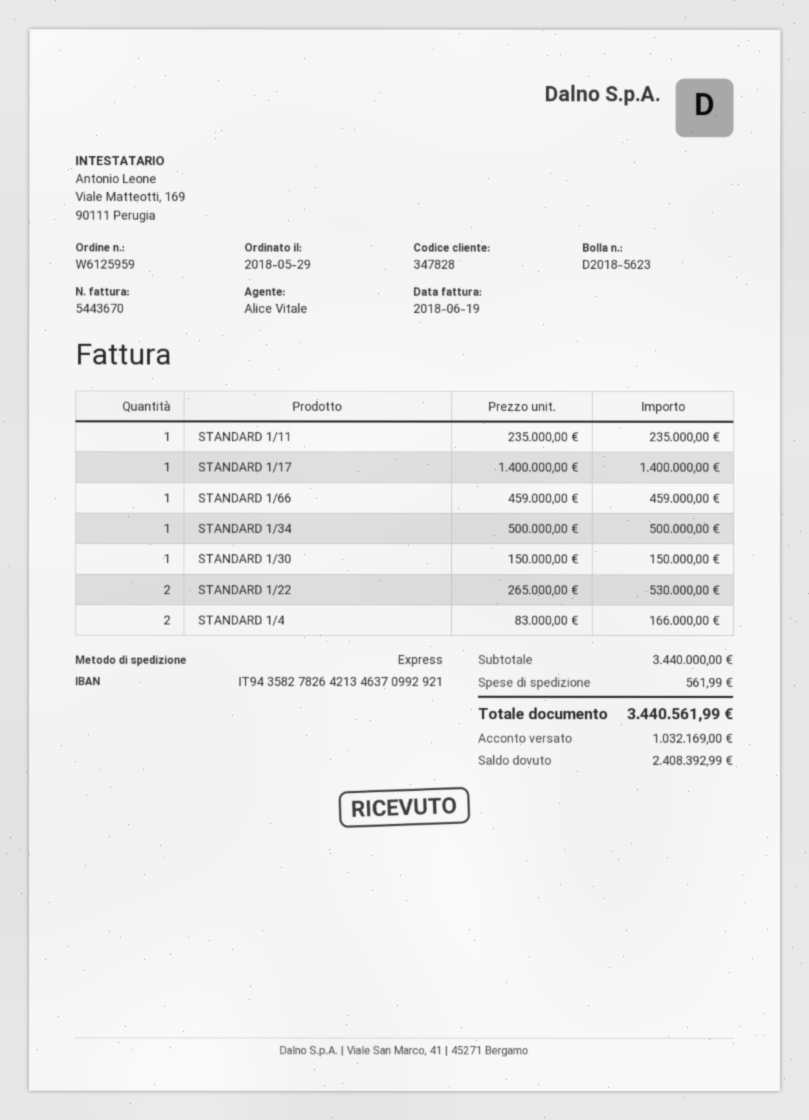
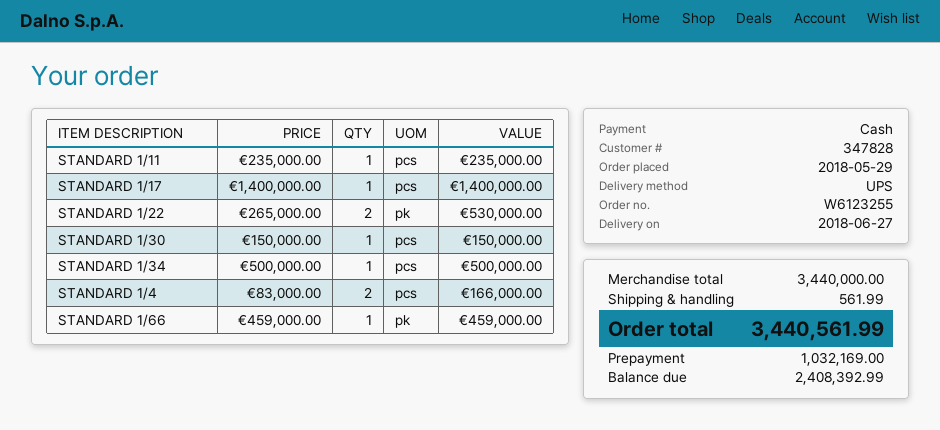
order number: W6125959 -> W6123255
shipping method: express -> UPS

